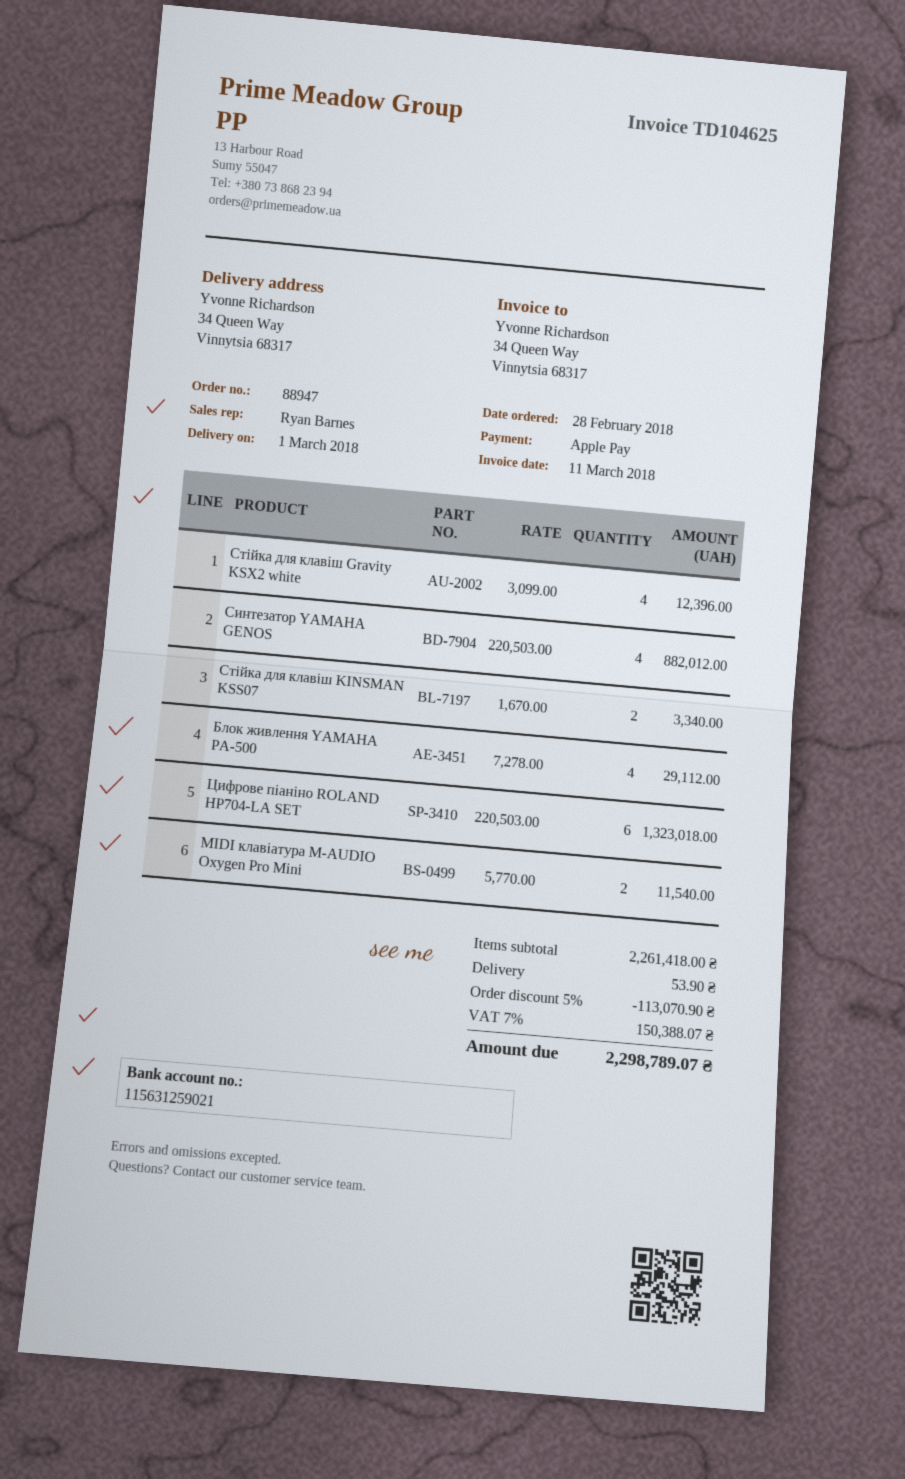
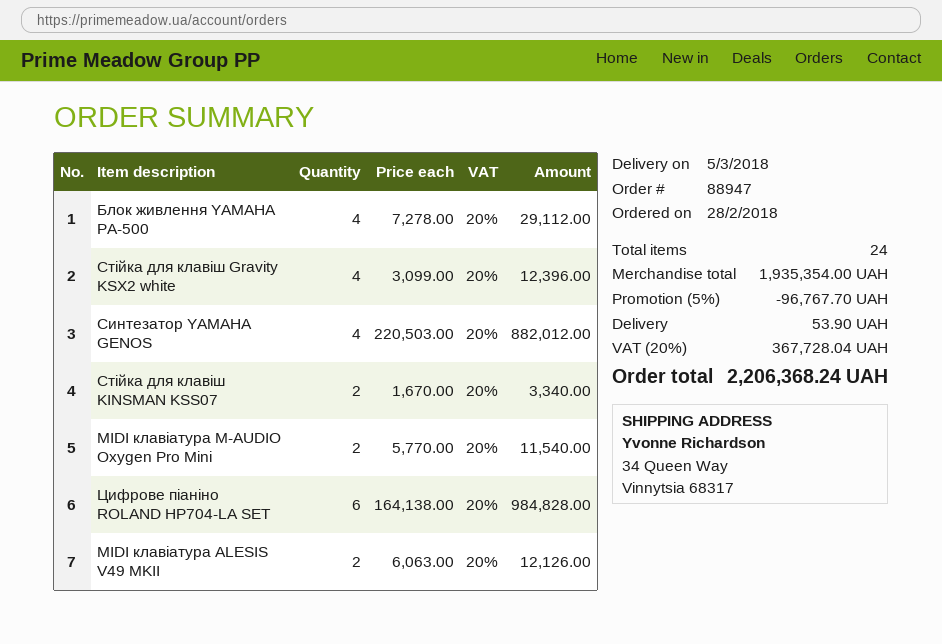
delivery date: 2018-03-01 -> 2018-03-05
Цифрове піаніно ROLAND HP704-LA SET: 6 x 220503.00 = 1323018.00 -> 6 x 164138.00 = 984828.00
MIDI клавіатура ALESIS V49 MKII: none -> 2 x 6063.00 = 12126.00
subtotal: 2261418.00 -> 1935354.00
discount: 5% = 113070.90 -> 5% = 96767.70
tax: 7% = 150388.07 -> 20% = 367728.04
total: 2298789.07 -> 2206368.24

